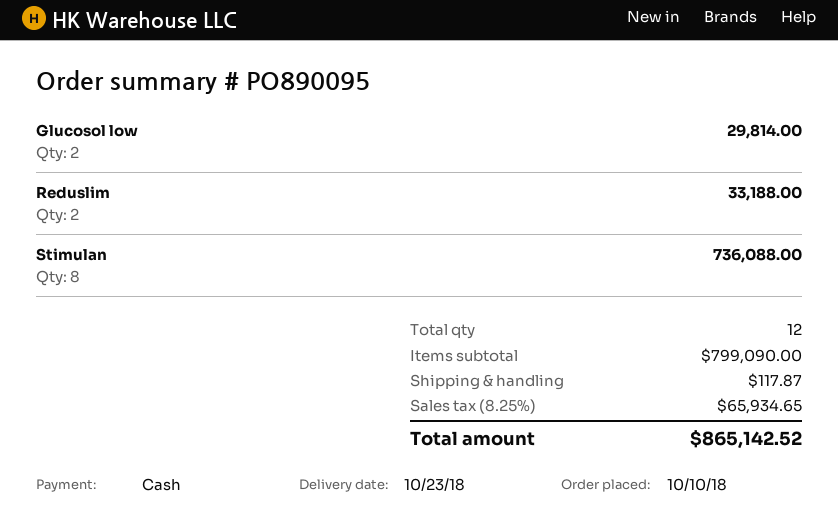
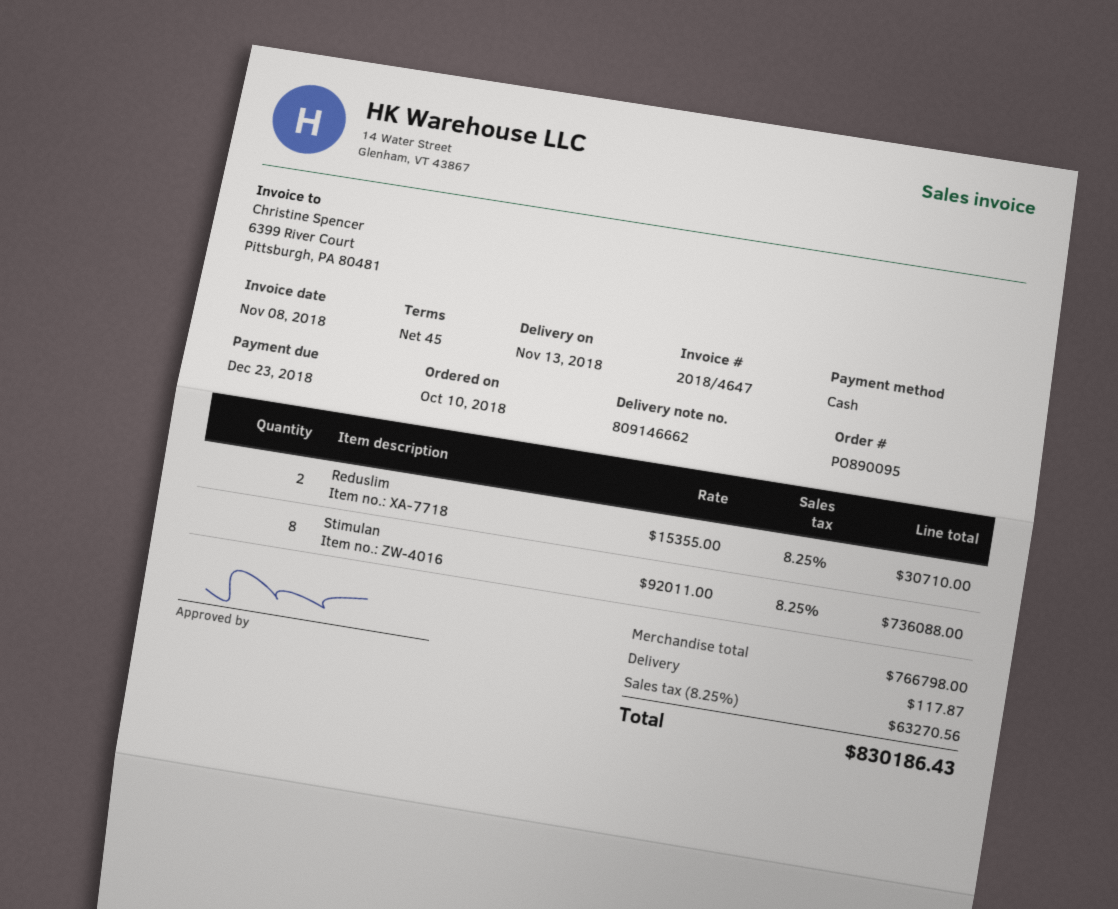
delivery date: 2018-10-23 -> 2018-11-13
Glucosol low: 2 for 29814.00 -> none
Reduslim: 2 for 33188.00 -> 2 for 30710.00
subtotal: 799090.00 -> 766798.00
tax: 8.25% = 65934.65 -> 8.25% = 63270.56
total: 865142.52 -> 830186.43

